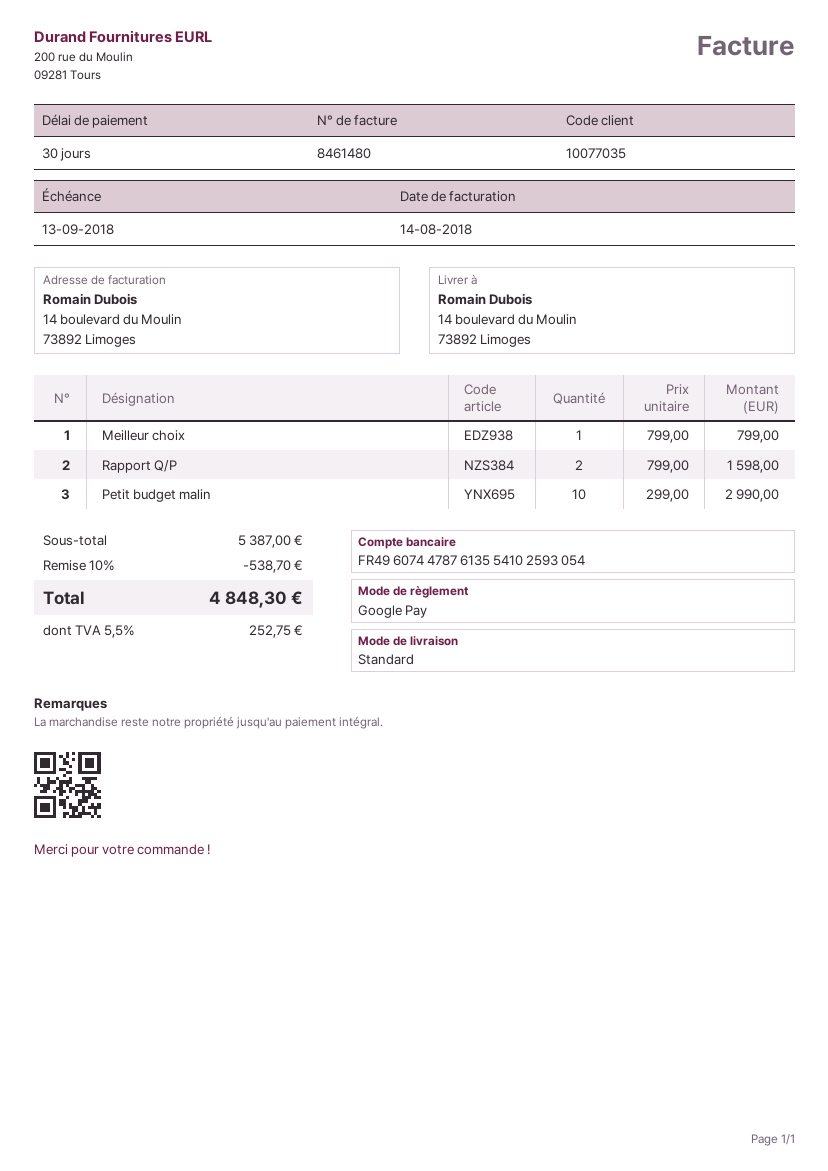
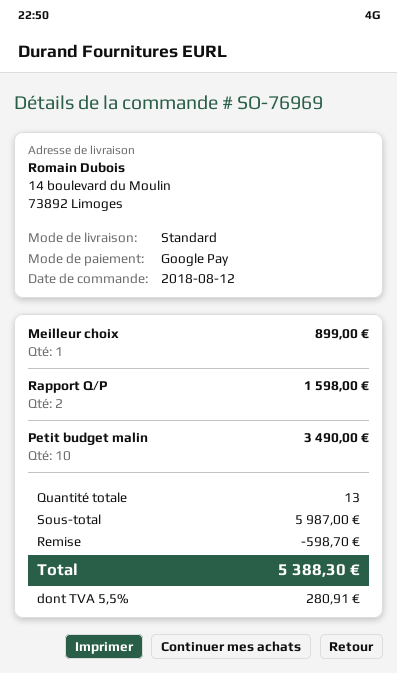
Meilleur choix: 1 for 799.00 -> 1 for 899.00
Petit budget malin: 10 for 2990.00 -> 10 for 3490.00
subtotal: 5387.00 -> 5987.00
discount: 538.70 -> 598.70
tax: 5.5% = 252.75 -> 5.5% = 280.91
total: 4848.30 -> 5388.30

